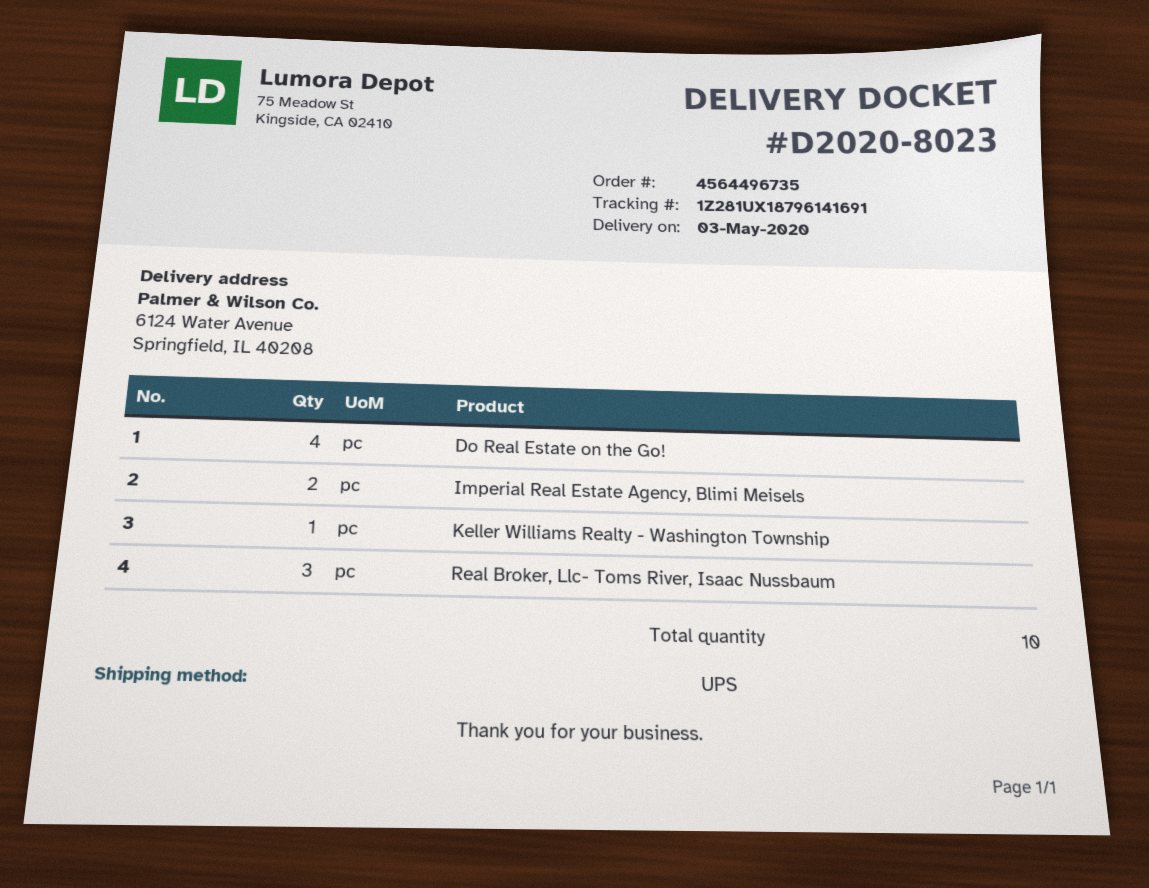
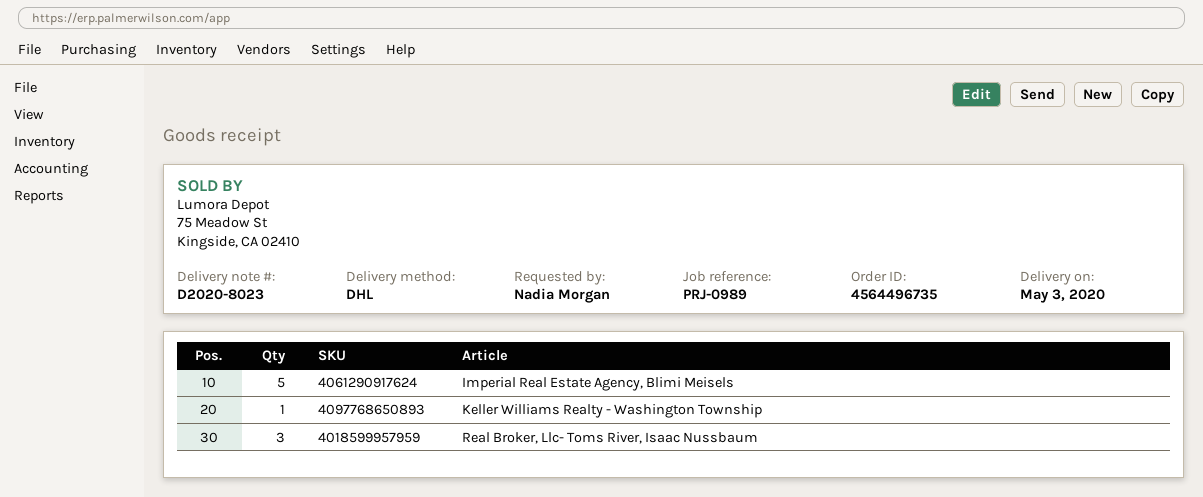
shipping method: UPS -> DHL
Do Real Estate on the Go!: 4 -> none
Imperial Real Estate Agency, Blimi Meisels: 2 -> 5

